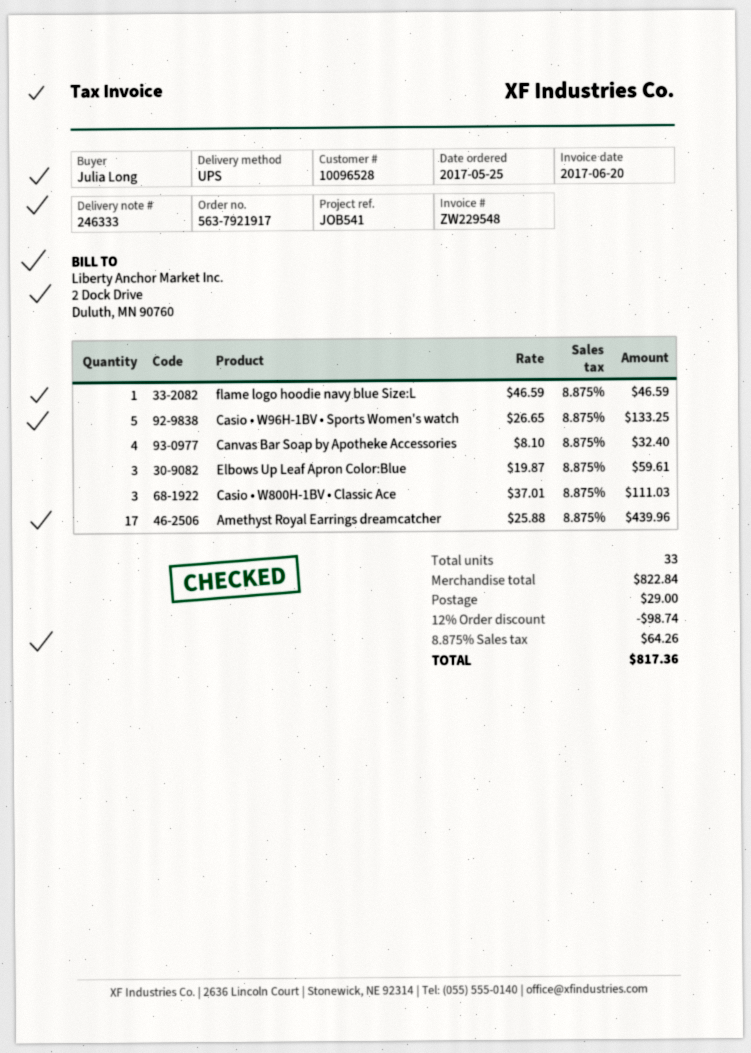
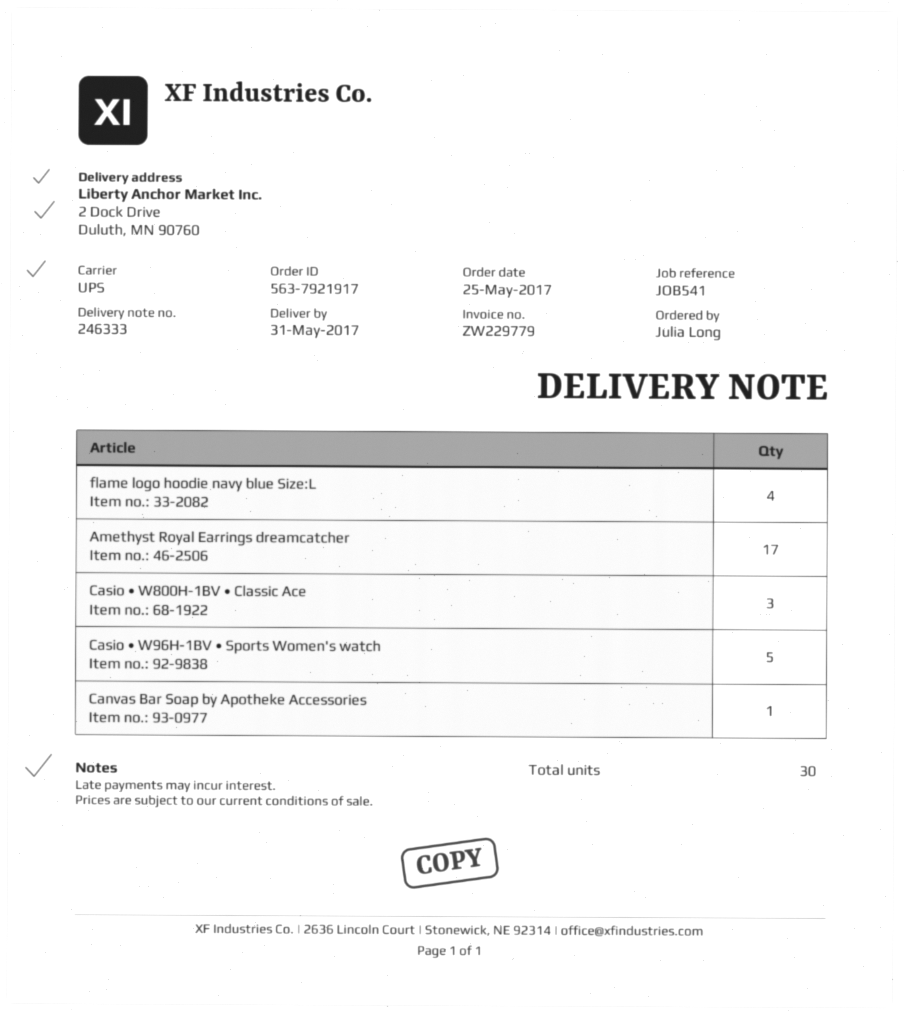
invoice number: ZW229548 -> ZW229779
flame logo hoodie navy blue Size:L: 1 -> 4
Canvas Bar Soap by Apotheke Accessories: 4 -> 1
Elbows Up Leaf Apron Color:Blue: 3 -> none
total quantity: 33 -> 30

